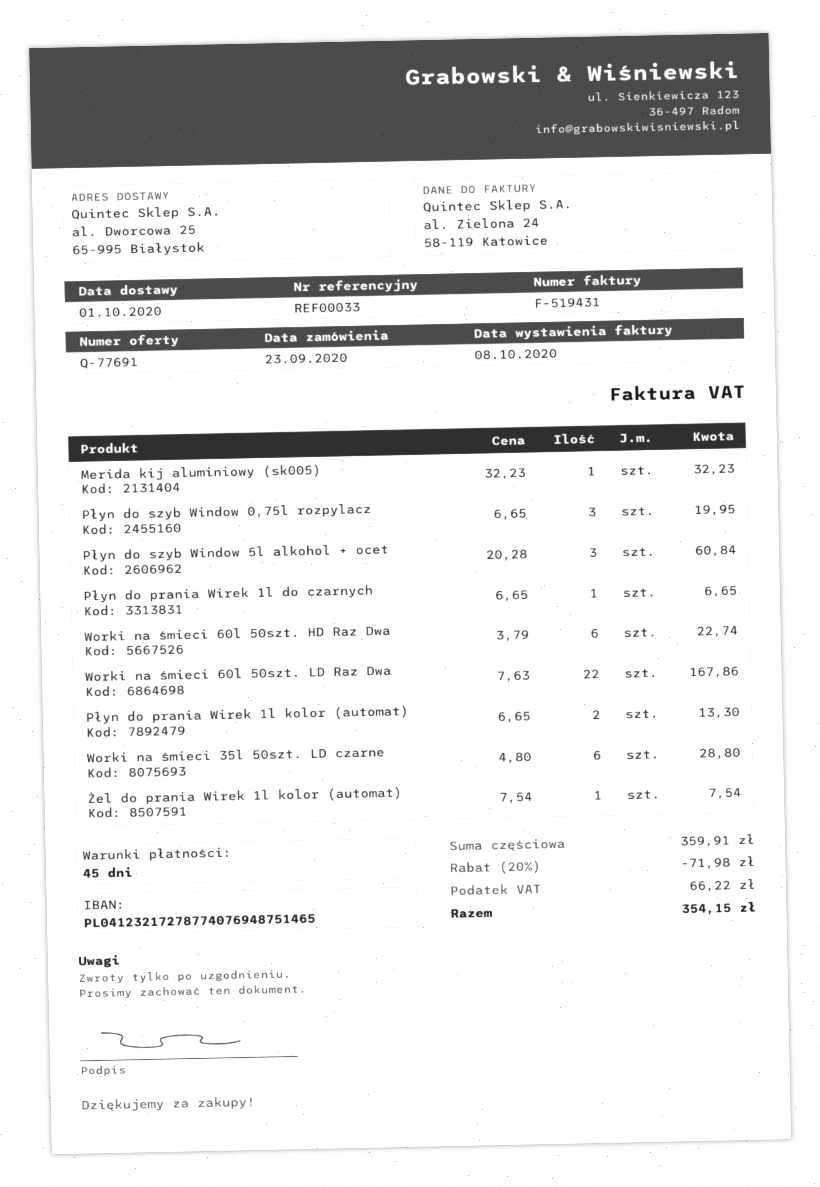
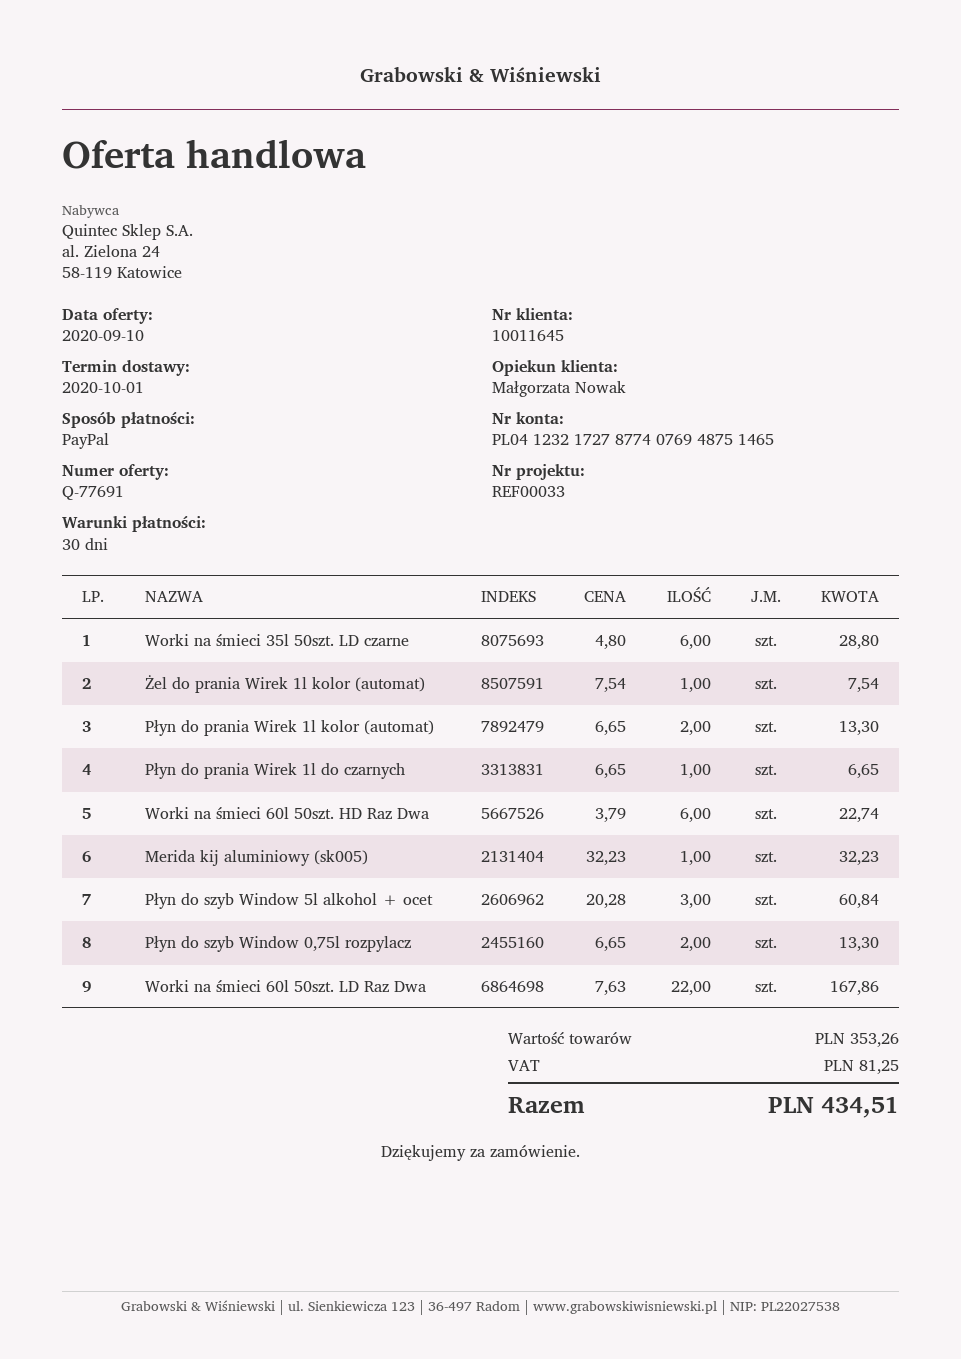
payment terms: 45 days -> 30 days
Płyn do szyb Window 0,75l rozpylacz: 3 x 6.65 = 19.95 -> 2 x 6.65 = 13.30
subtotal: 359.91 -> 353.26
discount: 20% = 71.98 -> none
tax: 66.22 -> 81.25
total: 354.15 -> 434.51

